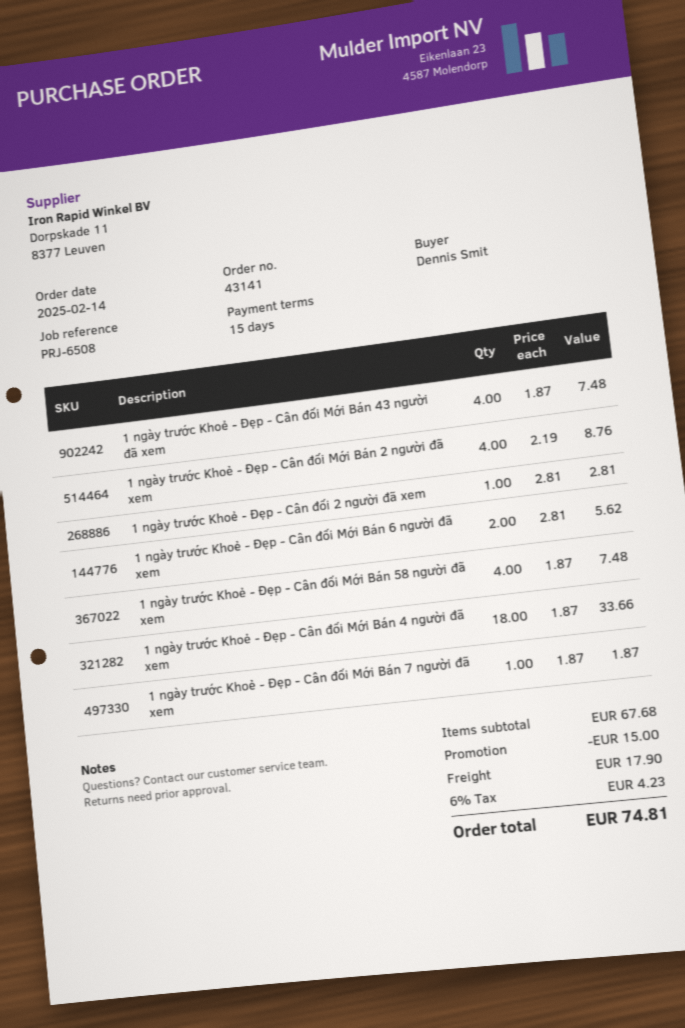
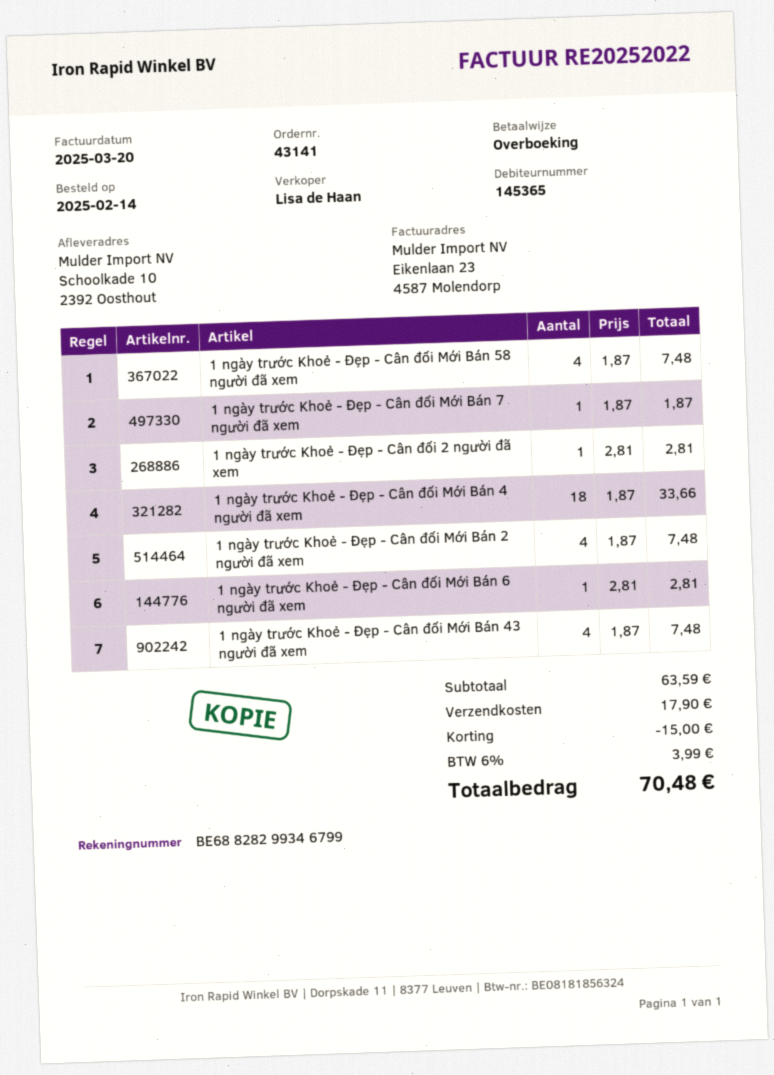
1 ngày trước Khoẻ - Đẹp - Cân đối Mới Bán 2 người đã xem: 4 x 2.19 = 8.76 -> 4 x 1.87 = 7.48
1 ngày trước Khoẻ - Đẹp - Cân đối Mới Bán 6 người đã xem: 2 x 2.81 = 5.62 -> 1 x 2.81 = 2.81
subtotal: 67.68 -> 63.59
tax: 6% = 4.23 -> 6% = 3.99
total: 74.81 -> 70.48

